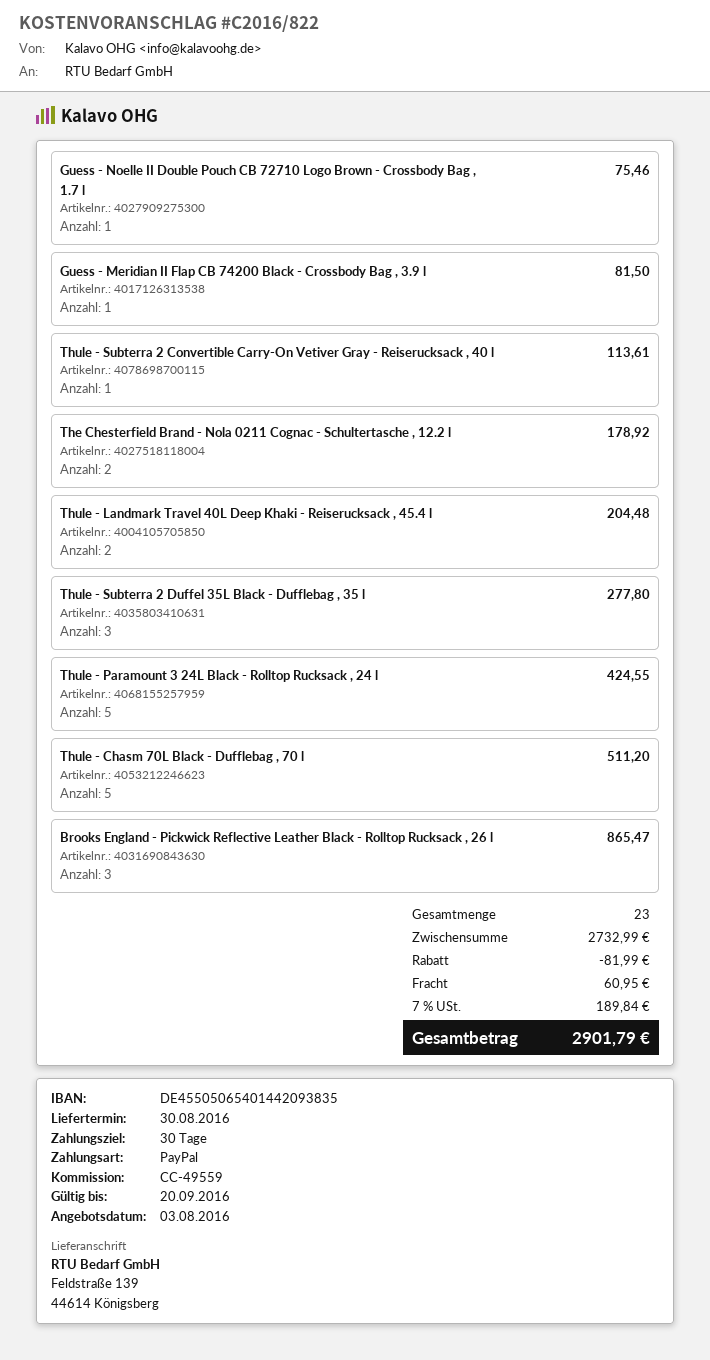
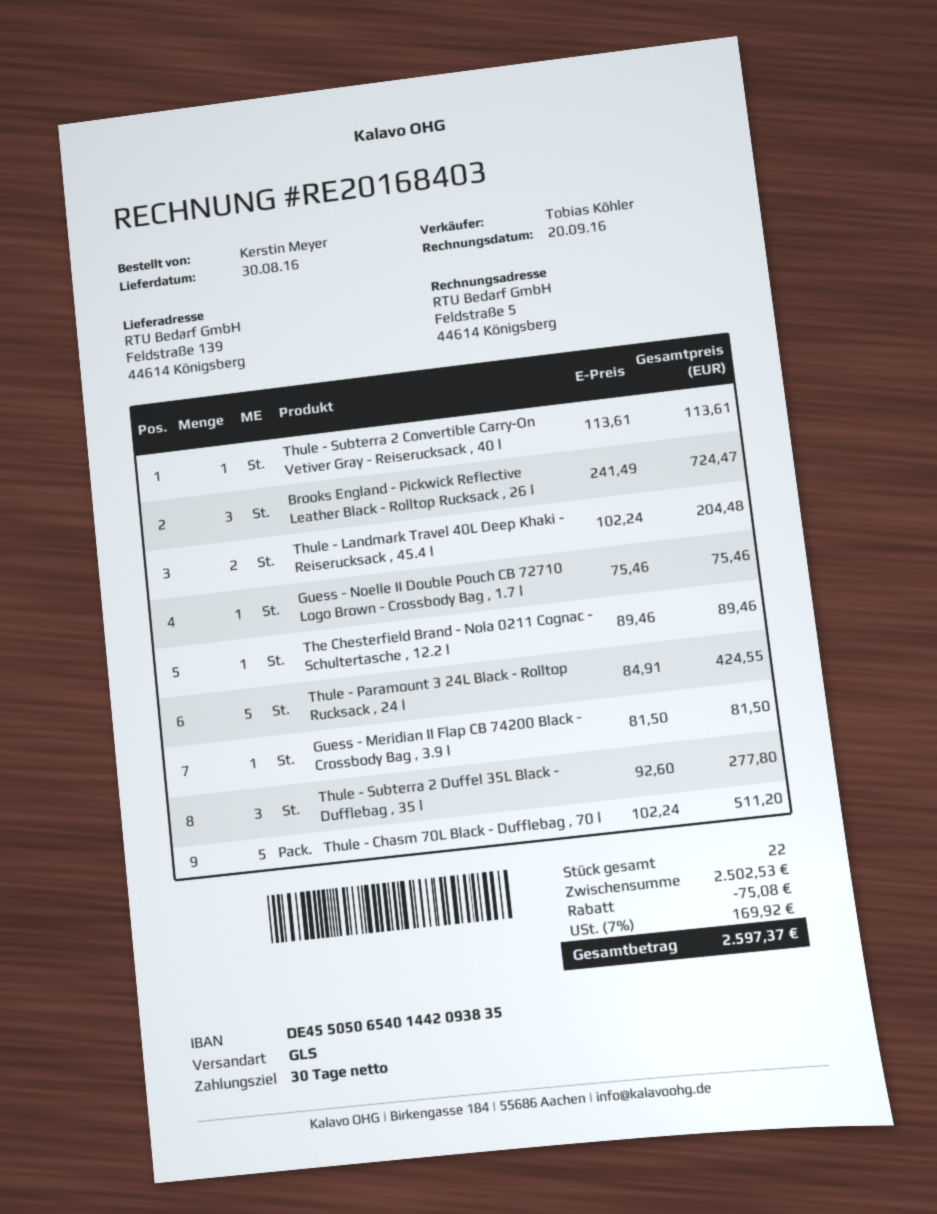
The Chesterfield Brand - Nola 0211 Cognac - Schultertasche , 12.2 l: 2 for 178.92 -> 1 for 89.46
Brooks England - Pickwick Reflective Leather Black - Rolltop Rucksack , 26 l: 3 for 865.47 -> 3 for 724.47
total quantity: 23 -> 22
subtotal: 2732.99 -> 2502.53
discount: 81.99 -> 75.08
shipping: 60.95 -> none
tax: 7% = 189.84 -> 7% = 169.92
total: 2901.79 -> 2597.37

